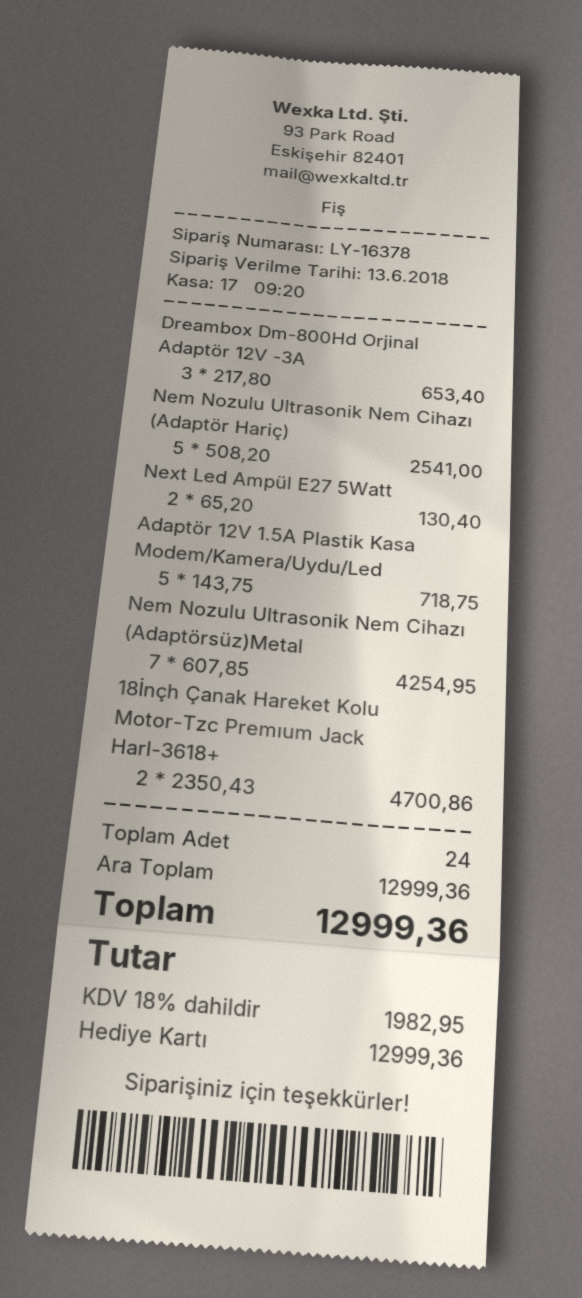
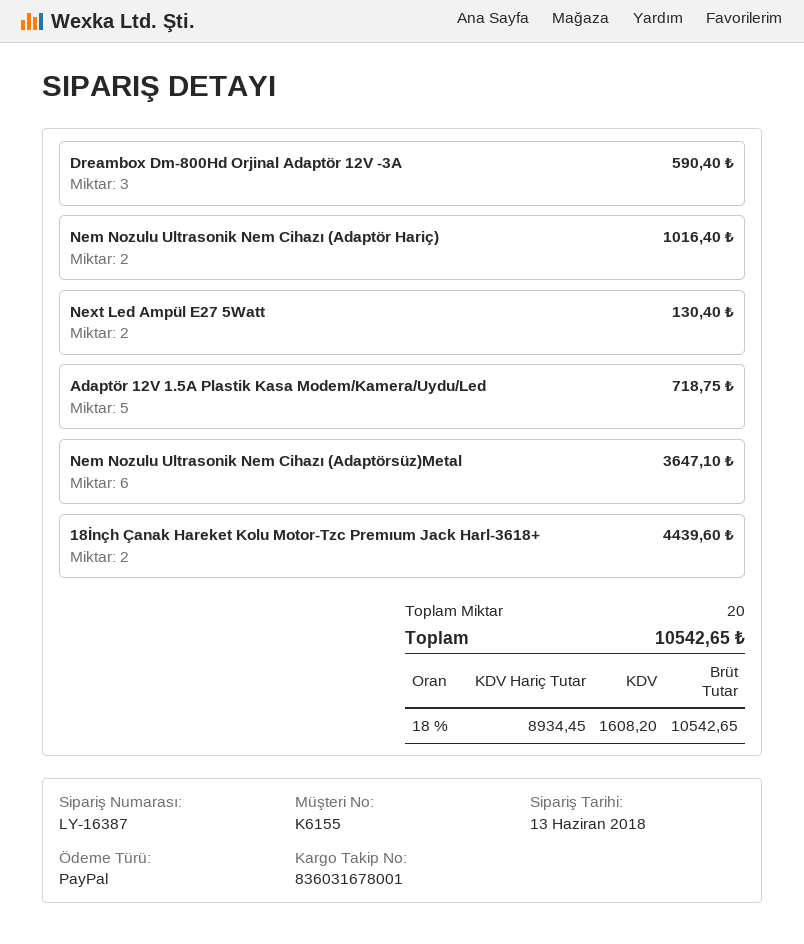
order number: LY-16378 -> LY-16387
payment method: gift card -> PayPal
Dreambox Dm-800Hd Orjinal Adaptör 12V -3A: 3 for 653.40 -> 3 for 590.40
Nem Nozulu Ultrasonik Nem Cihazı (Adaptör Hariç): 5 for 2541.00 -> 2 for 1016.40
Nem Nozulu Ultrasonik Nem Cihazı (Adaptörsüz)Metal: 7 for 4254.95 -> 6 for 3647.10
18İnçh Çanak Hareket Kolu Motor-Tzc Premıum Jack Harl-3618+: 2 for 4700.86 -> 2 for 4439.60
total quantity: 24 -> 20
tax: 18% = 1982.95 -> 18% = 1608.20
total: 12999.36 -> 10542.65

